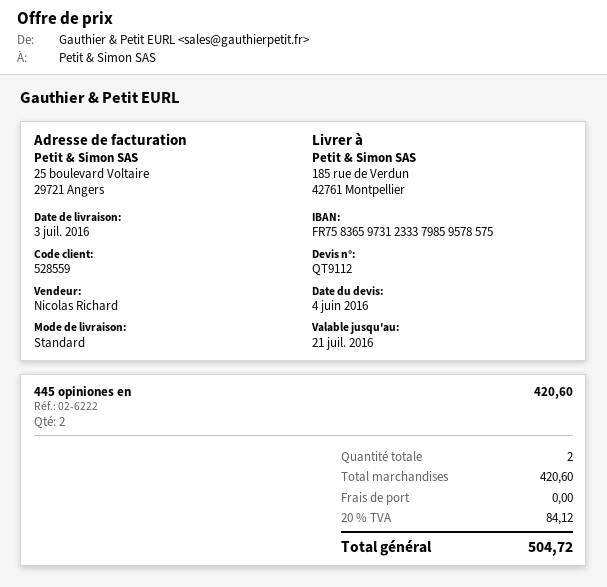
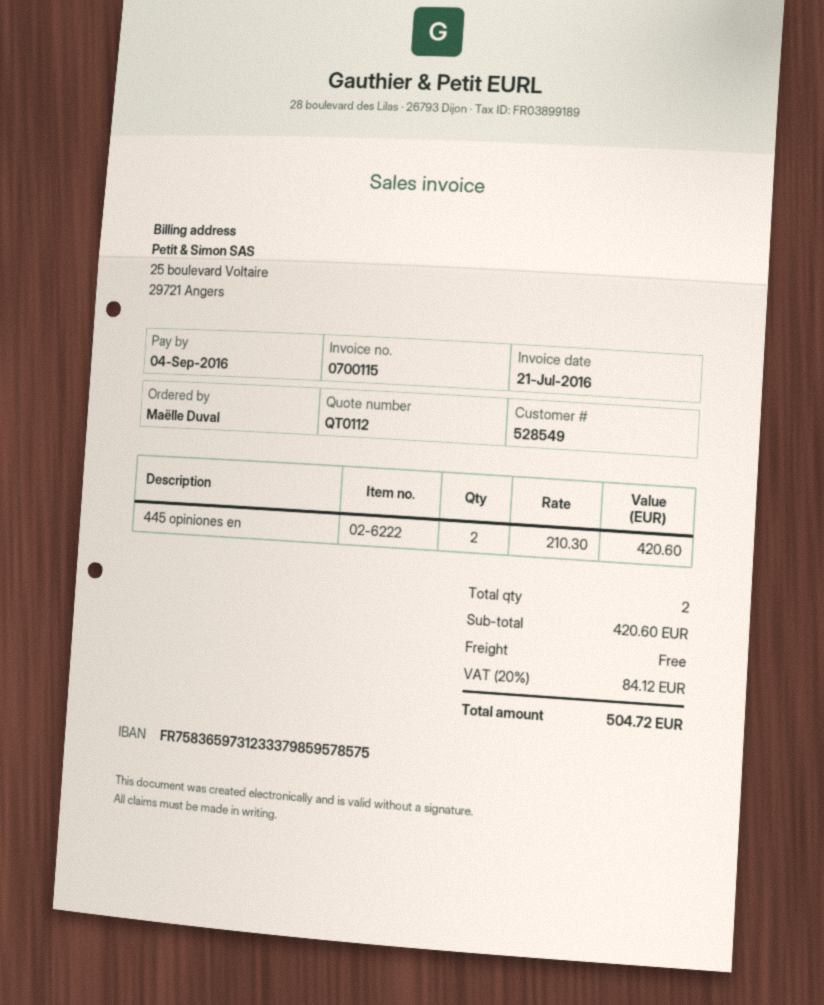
quote number: QT9112 -> QT0112
customer number: 528559 -> 528549

